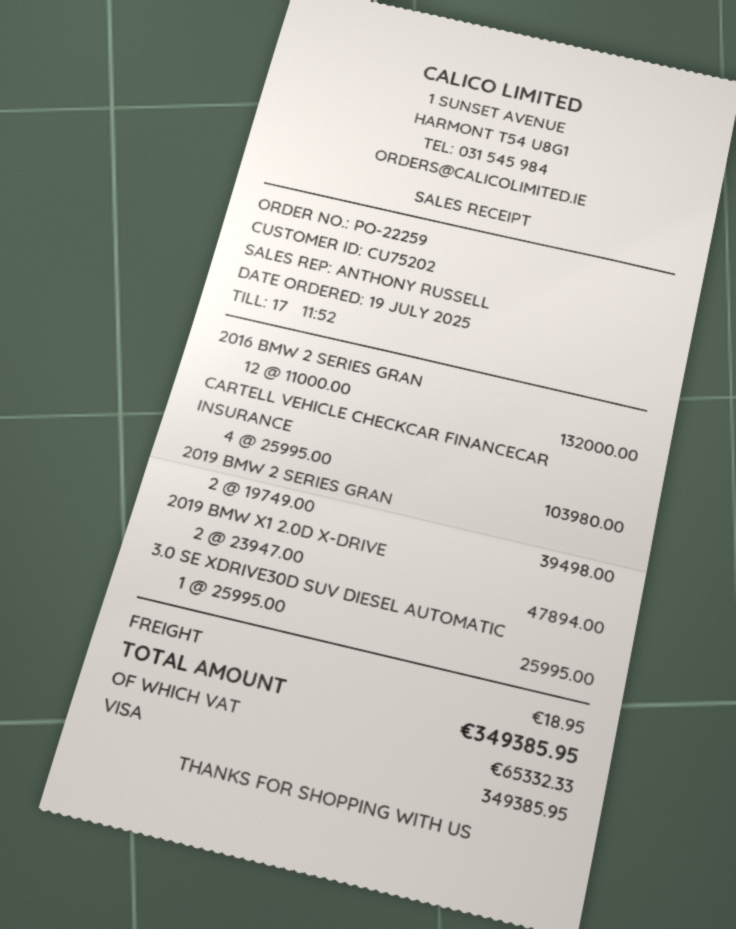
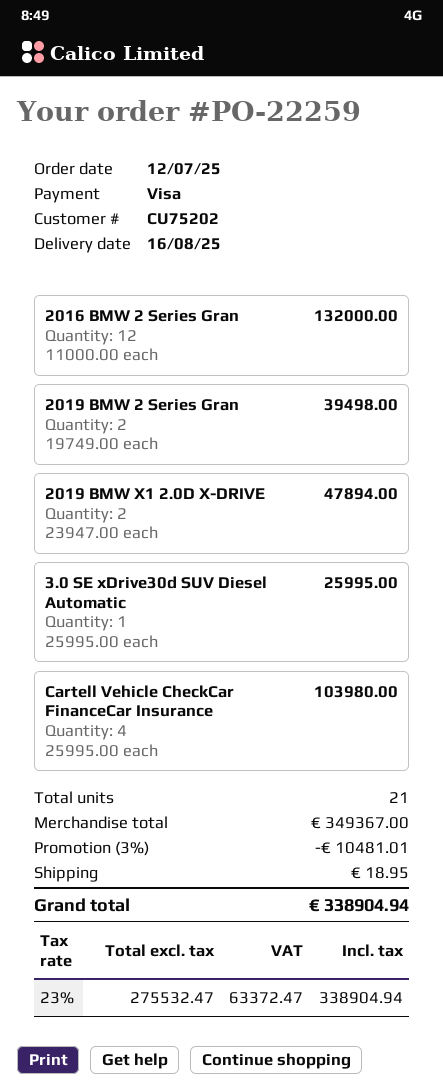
order date: 2025-07-19 -> 2025-07-12
discount: none -> 3% = 10481.01
tax: 65332.33 -> 63372.47
total: 349385.95 -> 338904.94

